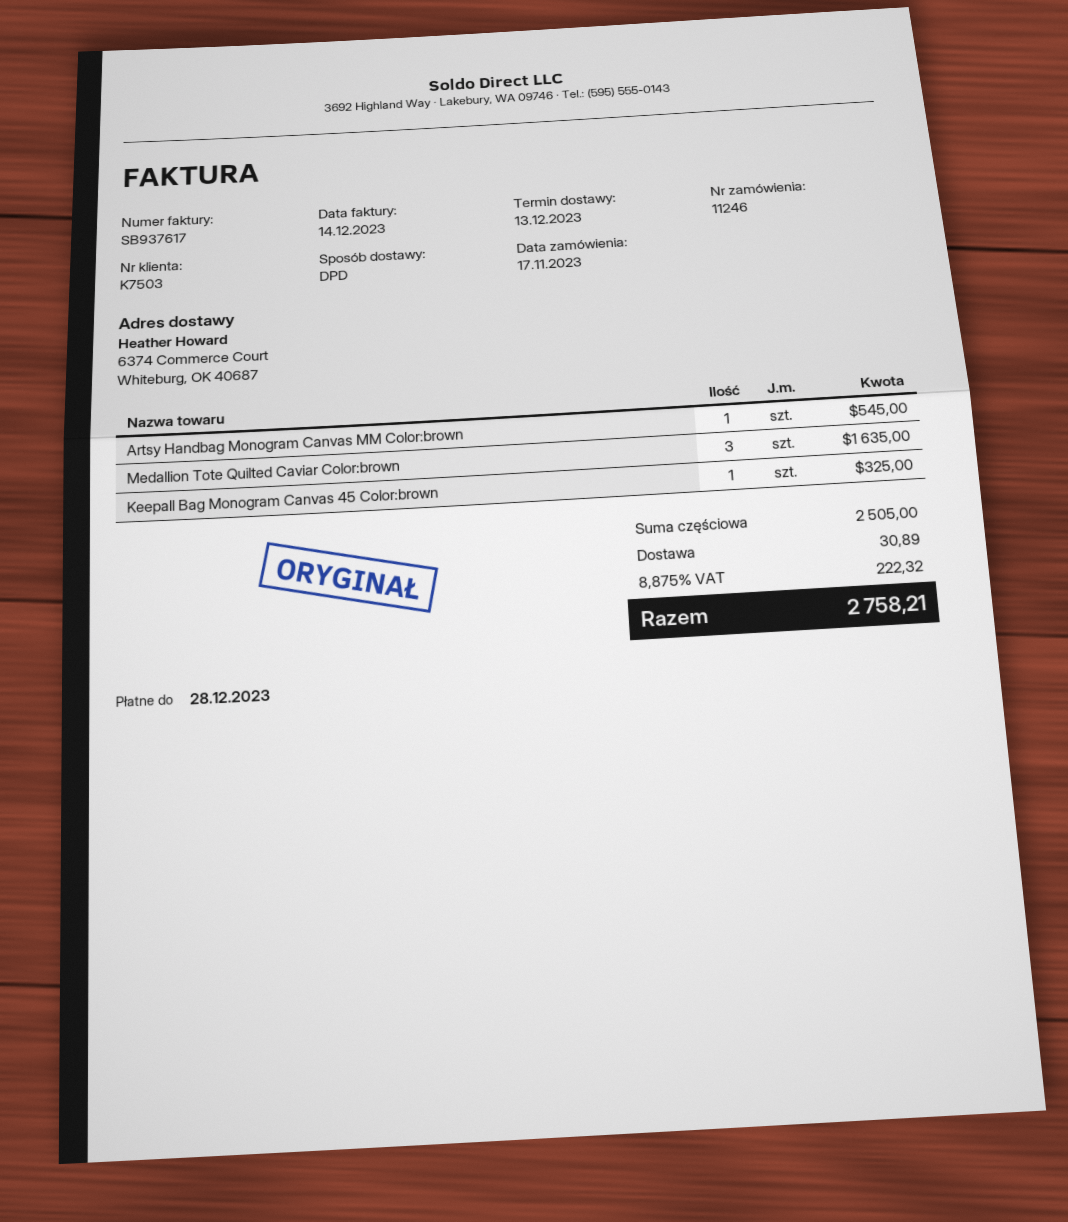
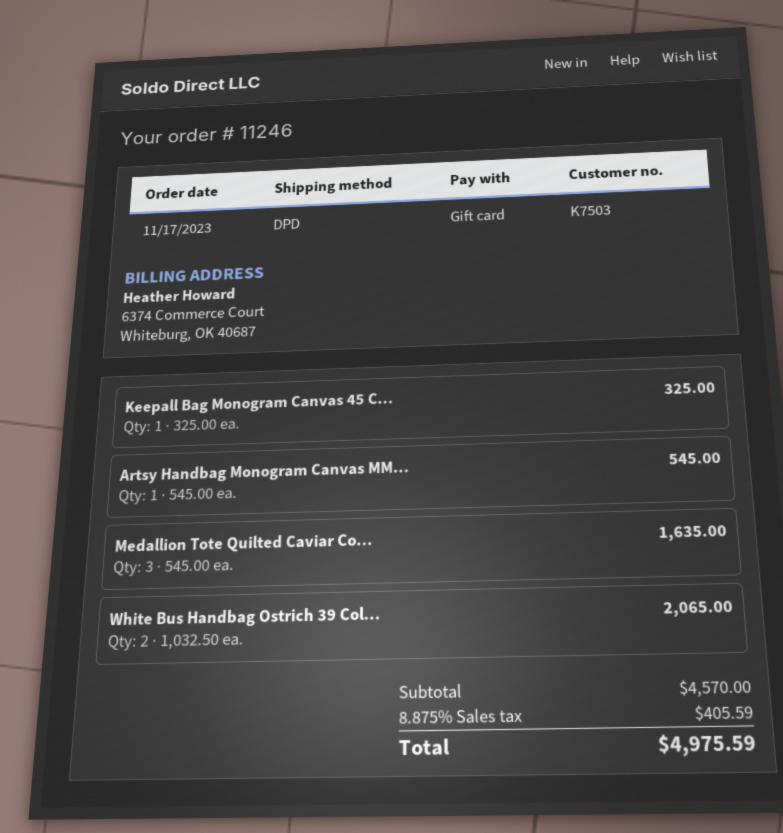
White Bus Handbag Ostrich 39 Col...: none -> 2 for 2065.00
subtotal: 2505.00 -> 4570.00
shipping: 30.89 -> none
tax: 8.875% = 222.32 -> 8.875% = 405.59
total: 2758.21 -> 4975.59

